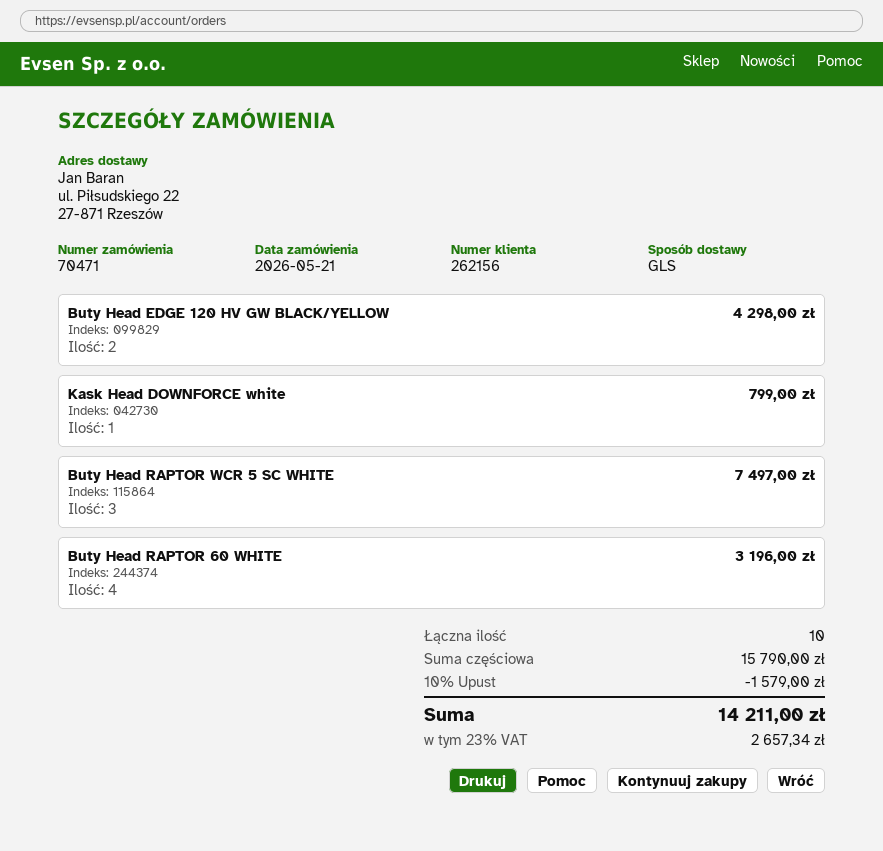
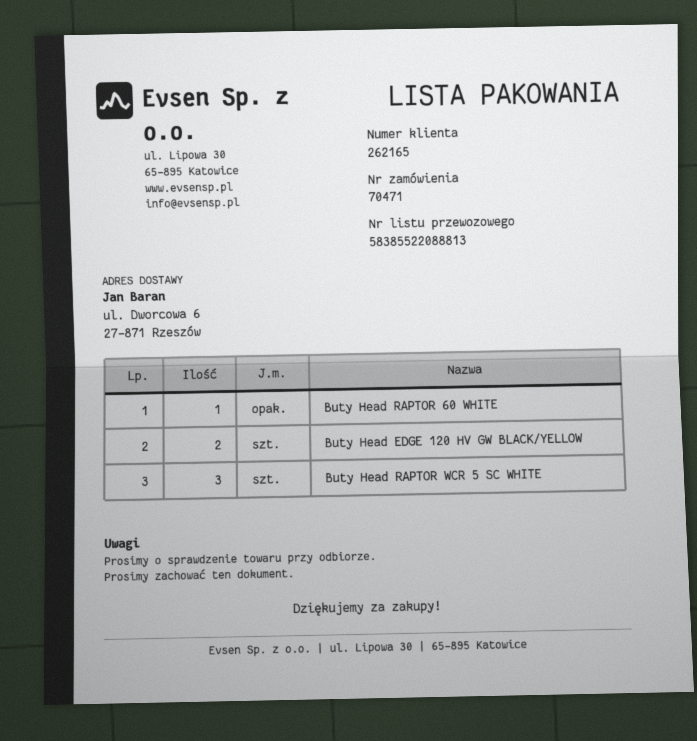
customer number: 262156 -> 262165
ship to: ul. Piłsudskiego 22, 27-871 Rzeszów -> ul. Dworcowa 6, 27-871 Rzeszów
Kask Head DOWNFORCE white: 1 -> none
Buty Head RAPTOR 60 WHITE: 4 -> 1

